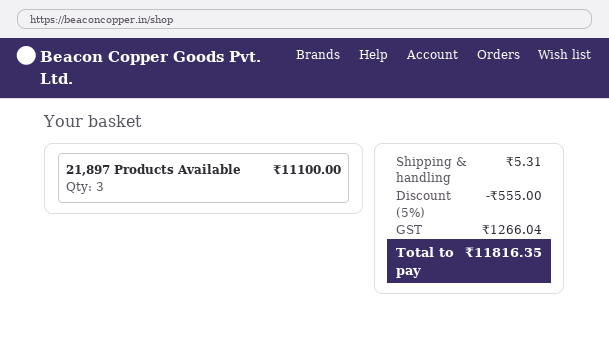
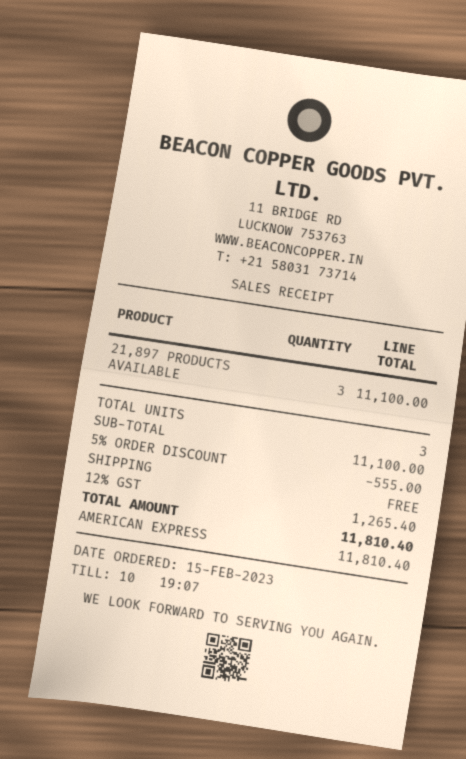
shipping: 5.31 -> 0.00
tax: 1266.04 -> 1265.40
total: 11816.35 -> 11810.40

